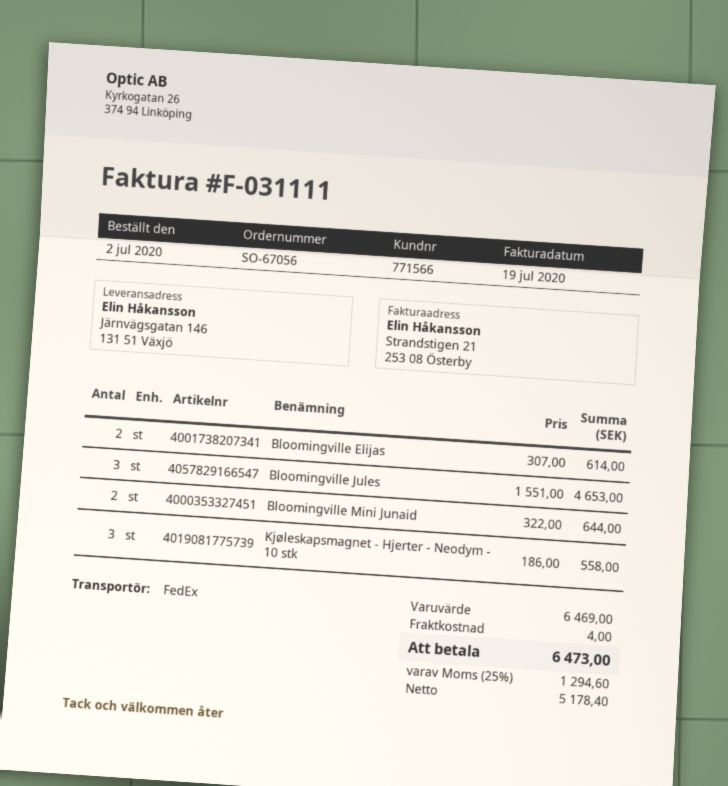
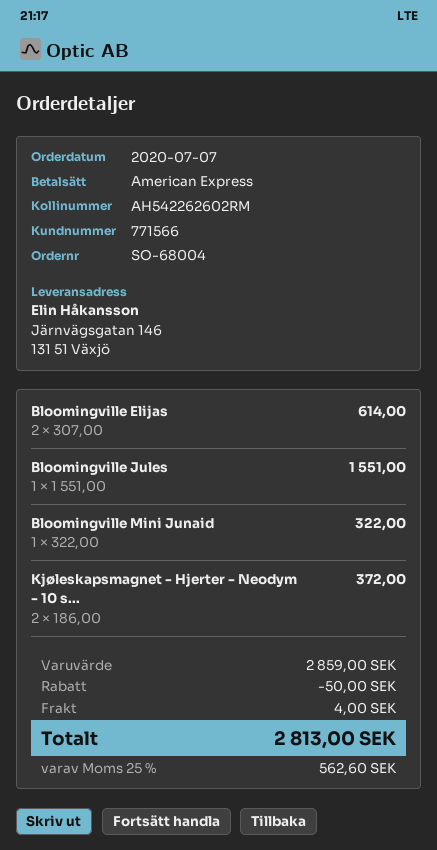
order number: SO-67056 -> SO-68004
order date: 2020-07-02 -> 2020-07-07
Bloomingville Jules: 3 x 1551.00 = 4653.00 -> 1 x 1551.00 = 1551.00
Bloomingville Mini Junaid: 2 x 322.00 = 644.00 -> 1 x 322.00 = 322.00
Kjøleskapsmagnet - Hjerter - Neodym - 10 stk: 3 x 186.00 = 558.00 -> 2 x 186.00 = 372.00
subtotal: 6469.00 -> 2859.00
discount: none -> 50.00
tax: 25% = 1294.60 -> 25% = 562.60
total: 6473.00 -> 2813.00

